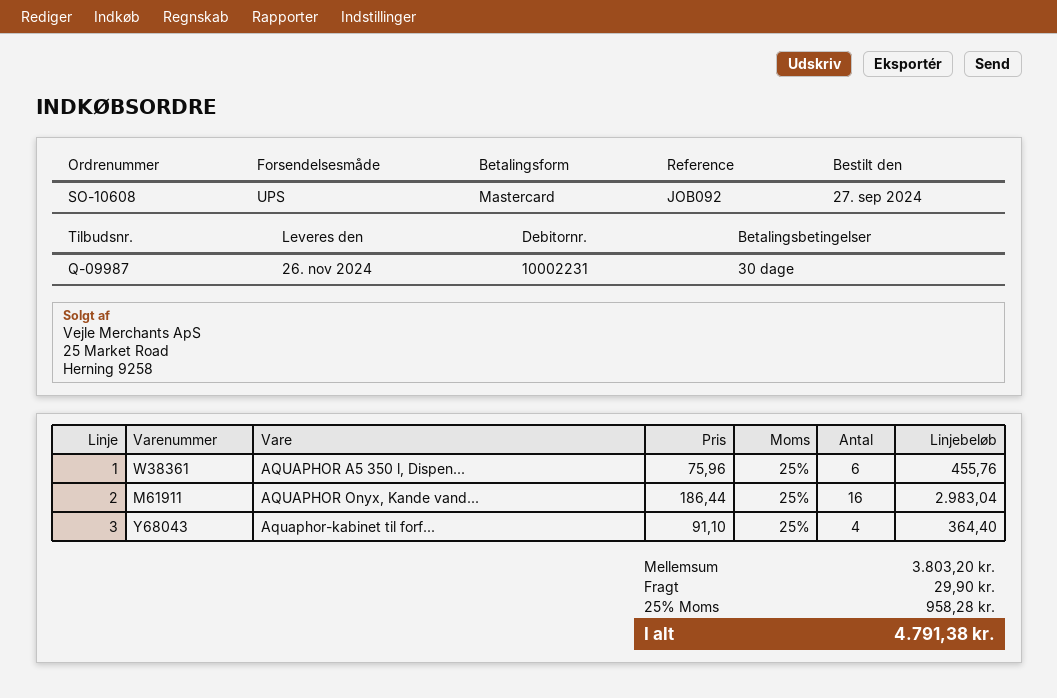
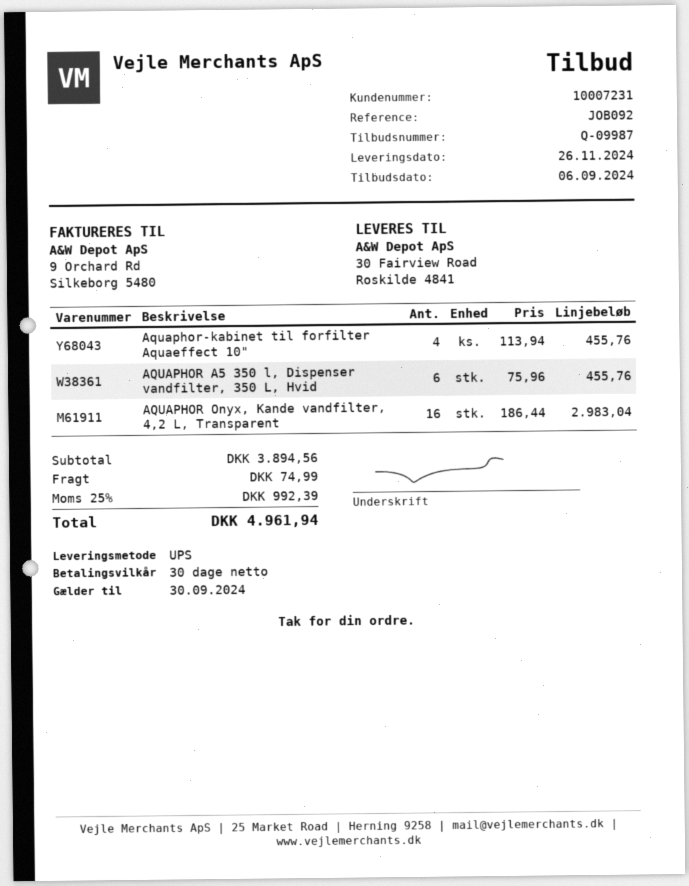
customer number: 10002231 -> 10007231
Aquaphor-kabinet til forf...: 4 x 91.10 = 364.40 -> 4 x 113.94 = 455.76
subtotal: 3803.20 -> 3894.56
shipping: 29.90 -> 74.99
tax: 25% = 958.28 -> 25% = 992.39
total: 4791.38 -> 4961.94

